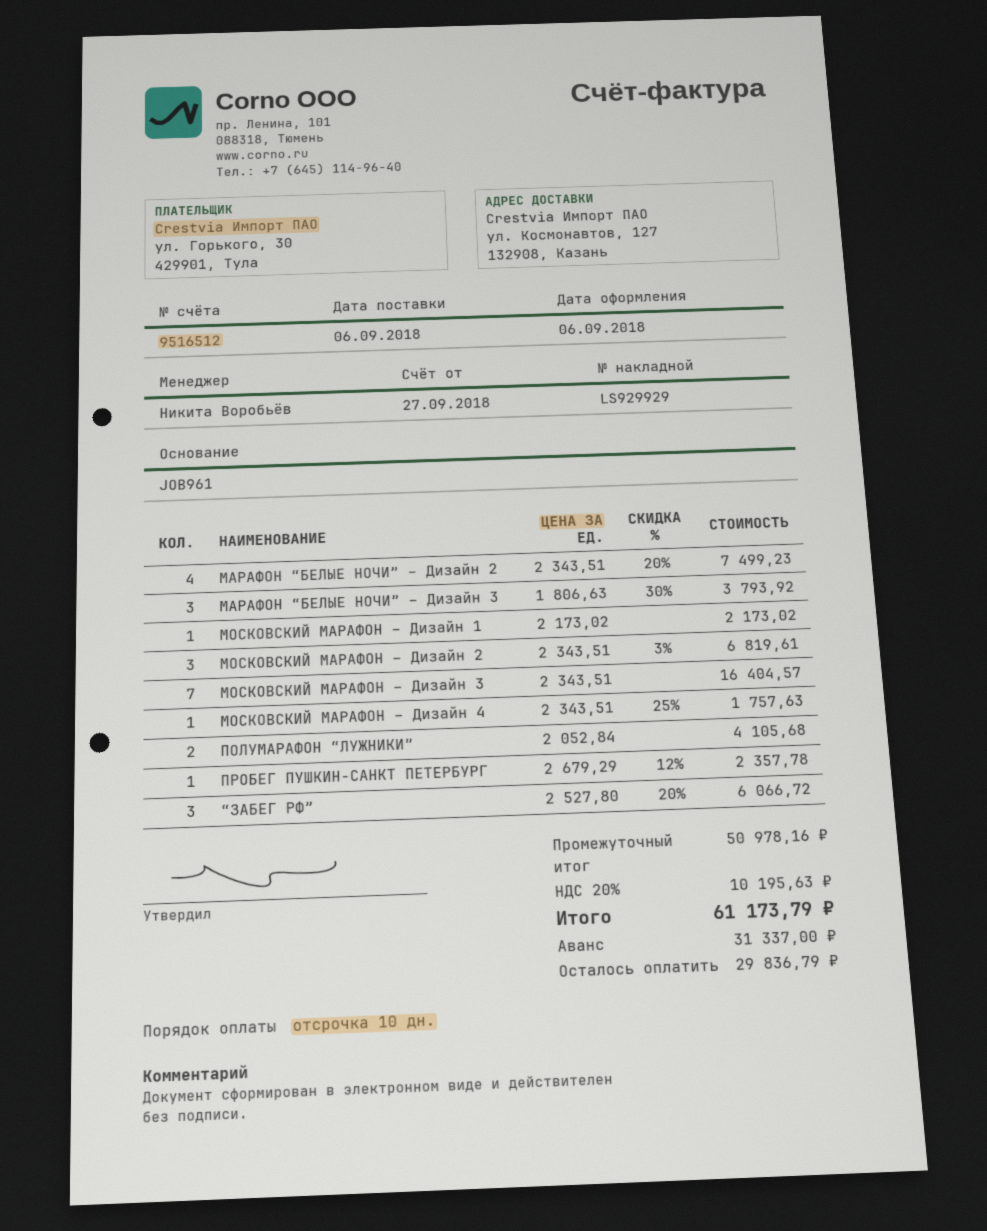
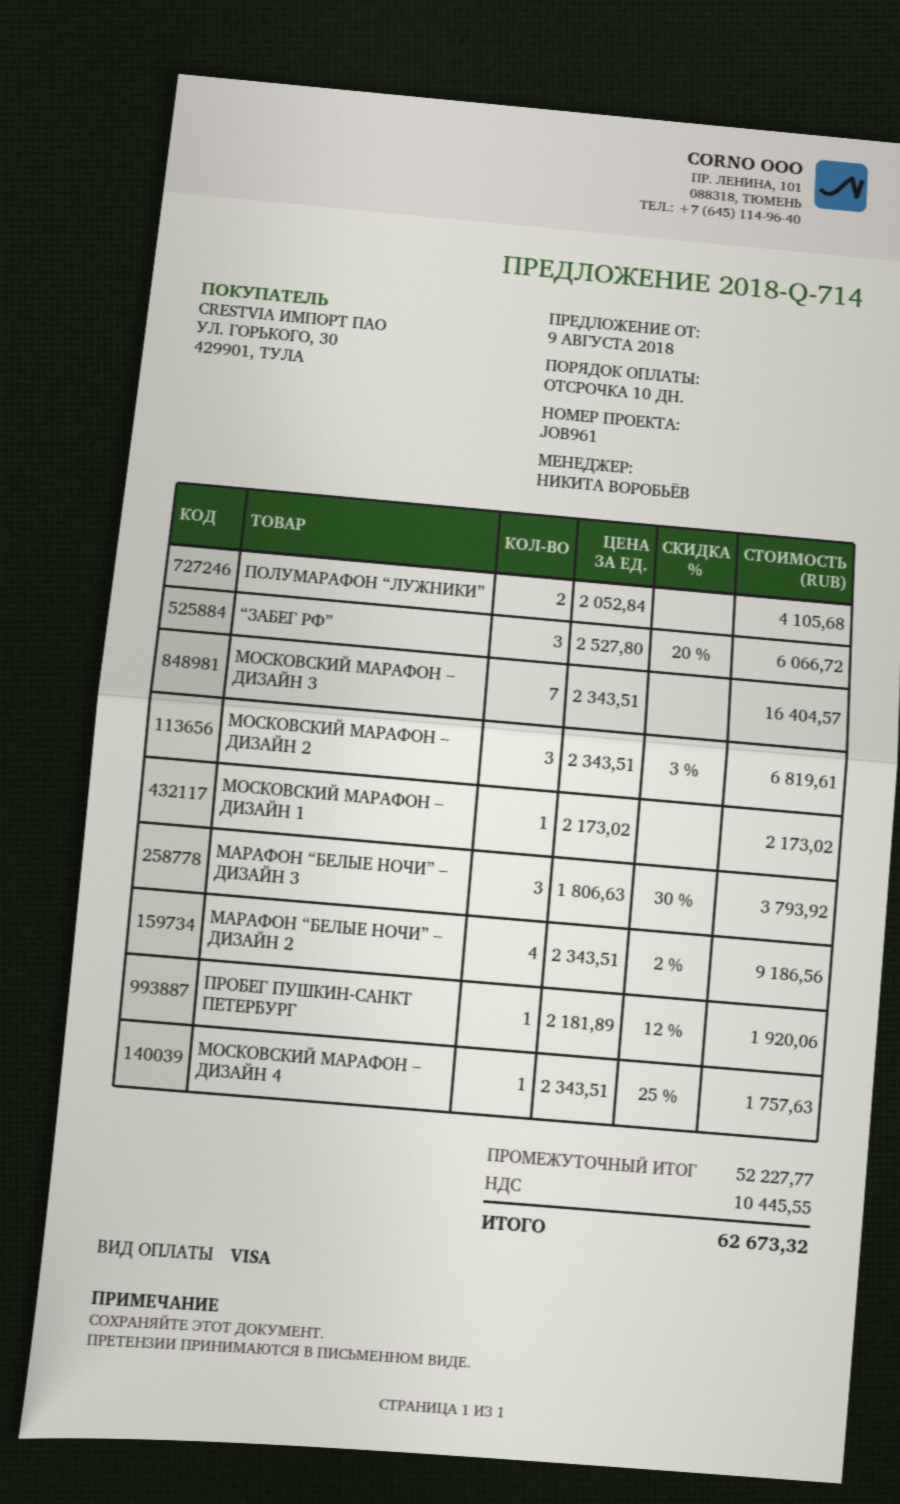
МАРАФОН “БЕЛЫЕ НОЧИ” – Дизайн 2: 4 x 2343.51 - 20% = 7499.23 -> 4 x 2343.51 - 2% = 9186.56
ПРОБЕГ ПУШКИН-САНКТ ПЕТЕРБУРГ: 1 x 2679.29 - 12% = 2357.78 -> 1 x 2181.89 - 12% = 1920.06
subtotal: 50978.16 -> 52227.77
tax: 10195.63 -> 10445.55
total: 61173.79 -> 62673.32

